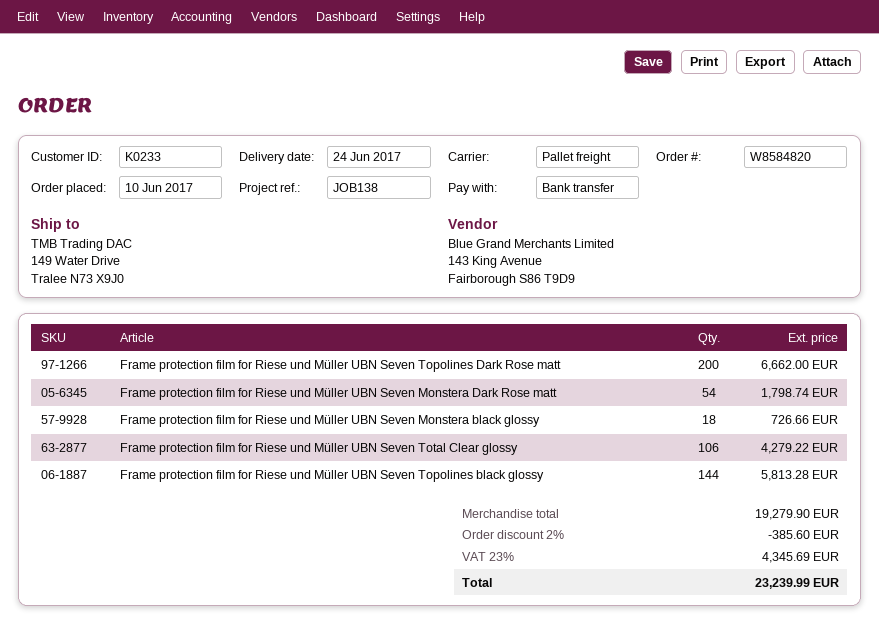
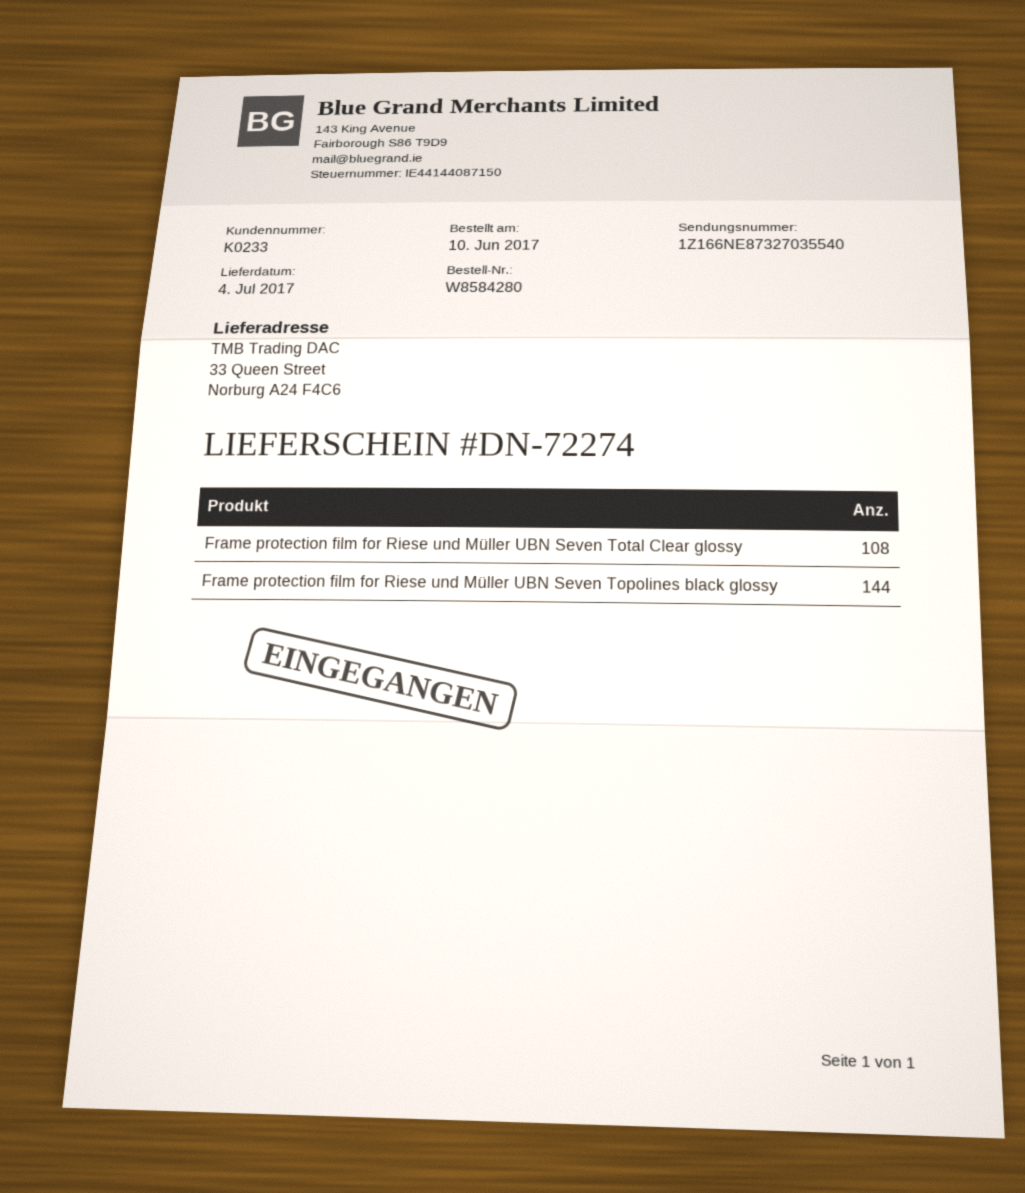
order number: W8584820 -> W8584280
delivery date: 2017-06-24 -> 2017-07-04
ship to: 149 Water Drive, Tralee N73 X9J0 -> 33 Queen Street, Norburg A24 F4C6
Frame protection film for Riese und Müller UBN Seven Topolines Dark Rose matt: 200 -> none
Frame protection film for Riese und Müller UBN Seven Monstera Dark Rose matt: 54 -> none
Frame protection film for Riese und Müller UBN Seven Monstera black glossy: 18 -> none
Frame protection film for Riese und Müller UBN Seven Total Clear glossy: 106 -> 108

